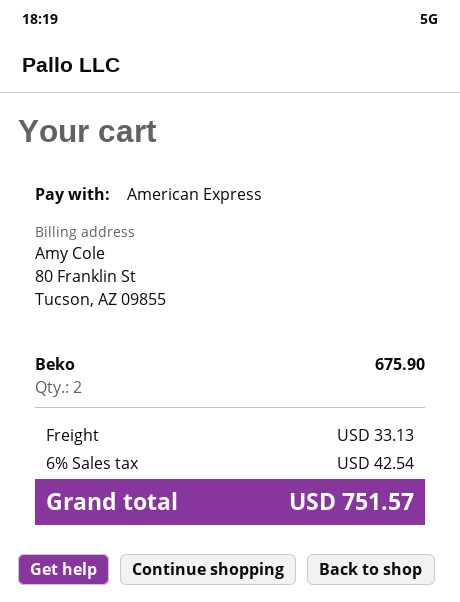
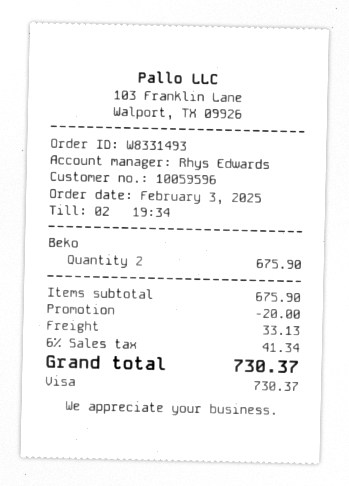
payment method: American Express -> Visa
discount: none -> 20.00
tax: 6% = 42.54 -> 6% = 41.34
total: 751.57 -> 730.37

